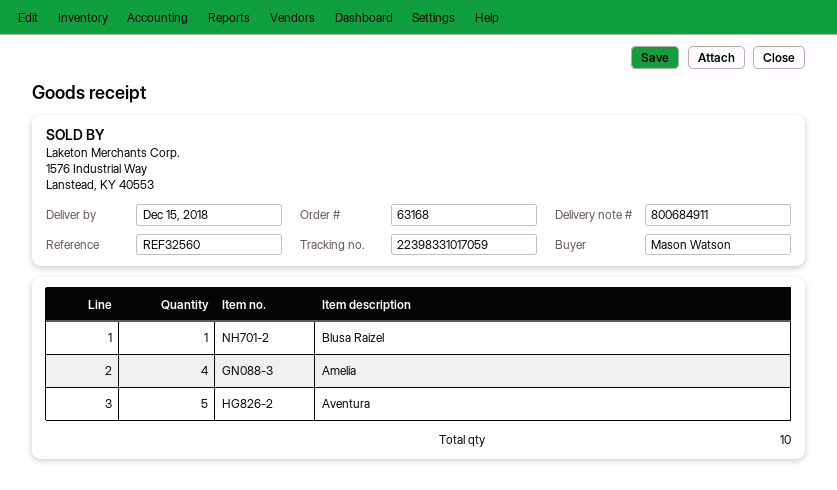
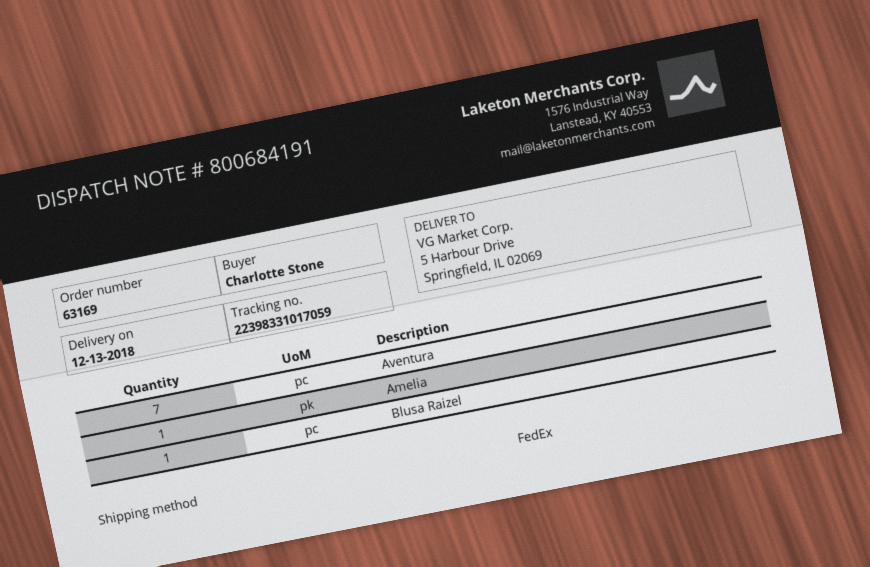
order number: 63168 -> 63169
delivery note number: 800684911 -> 800684191
delivery date: 2018-12-15 -> 2018-12-13
ordered by: Mason Watson -> Charlotte Stone
Amelia: 4 -> 1
Aventura: 5 -> 7

